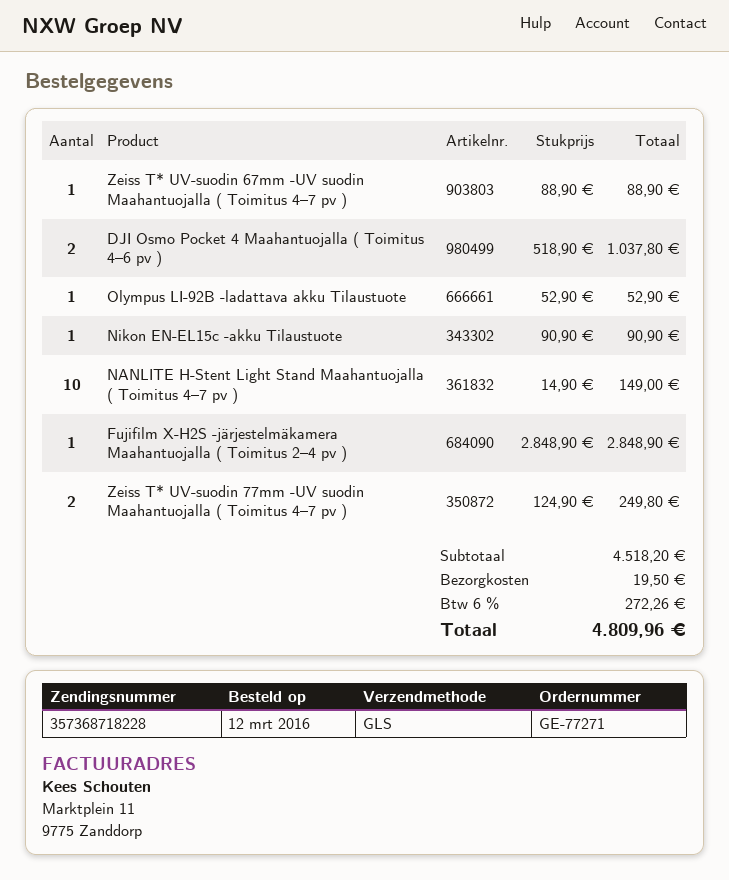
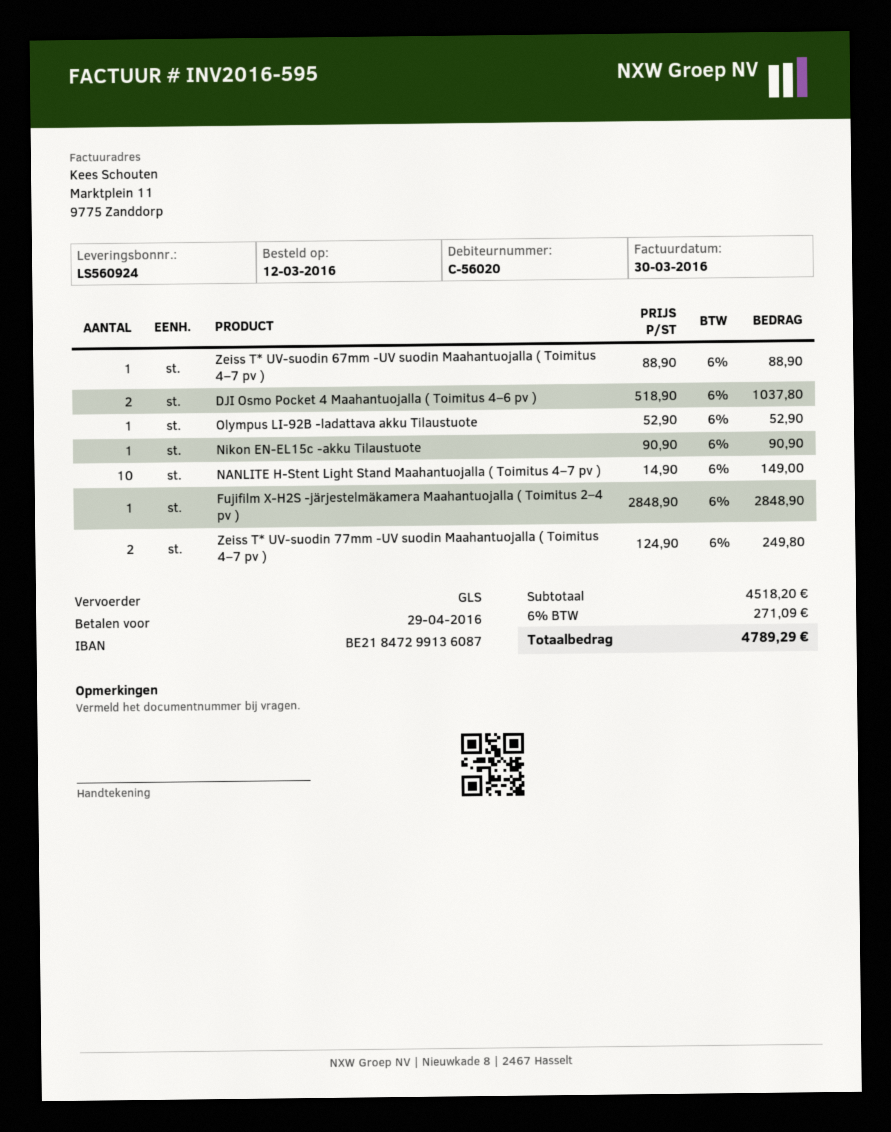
shipping: 19.50 -> none
tax: 6% = 272.26 -> 6% = 271.09
total: 4809.96 -> 4789.29

